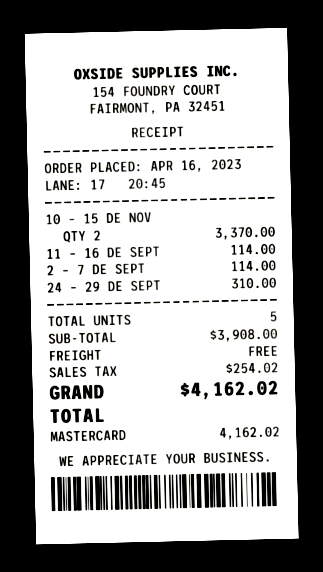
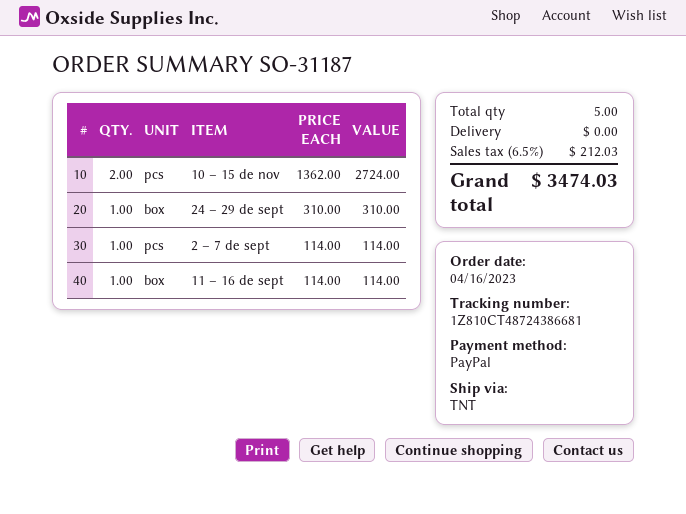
payment method: Mastercard -> PayPal
10 – 15 DE NOV: 2 for 3370.00 -> 2 for 2724.00
tax: 254.02 -> 212.03
total: 4162.02 -> 3474.03

